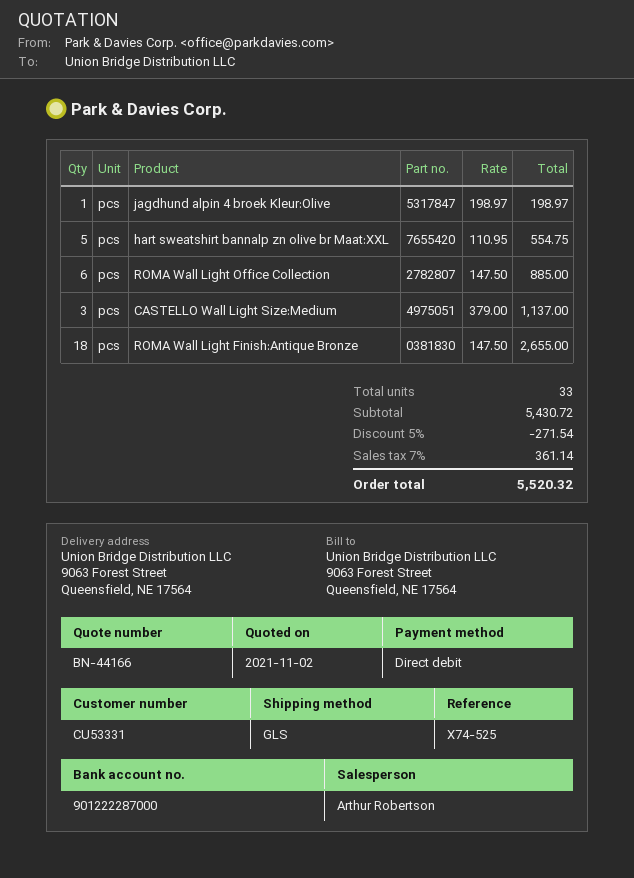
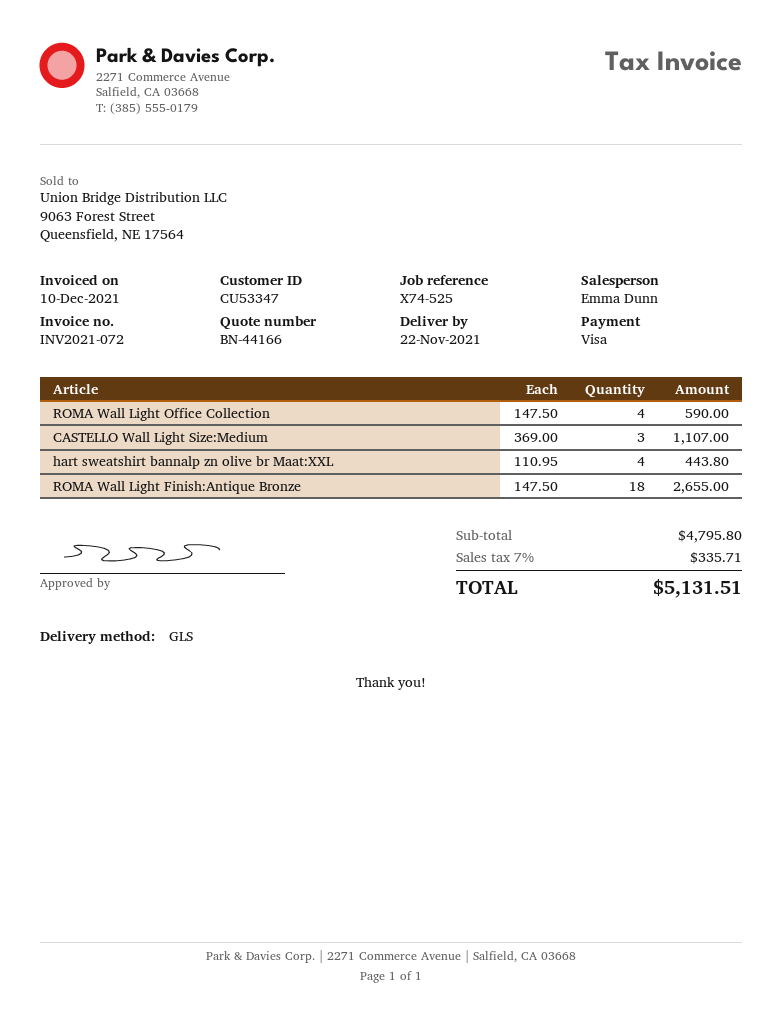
customer number: CU53331 -> CU53347
sales rep: Arthur Robertson -> Emma Dunn
payment method: direct debit -> Visa
jagdhund alpin 4 broek Kleur:Olive: 1 x 198.97 = 198.97 -> none
hart sweatshirt bannalp zn olive br Maat:XXL: 5 x 110.95 = 554.75 -> 4 x 110.95 = 443.80
ROMA Wall Light Office Collection: 6 x 147.50 = 885.00 -> 4 x 147.50 = 590.00
CASTELLO Wall Light Size:Medium: 3 x 379.00 = 1137.00 -> 3 x 369.00 = 1107.00
subtotal: 5430.72 -> 4795.80
discount: 5% = 271.54 -> none
tax: 7% = 361.14 -> 7% = 335.71
total: 5520.32 -> 5131.51

